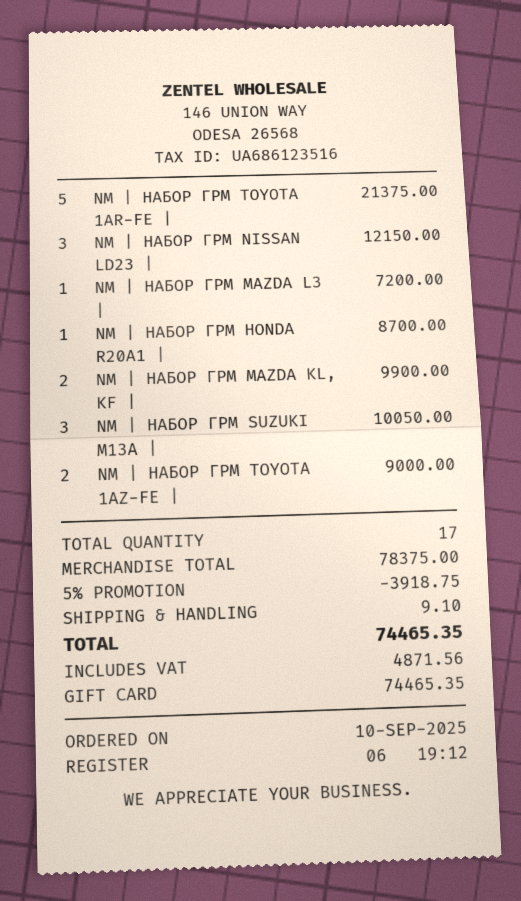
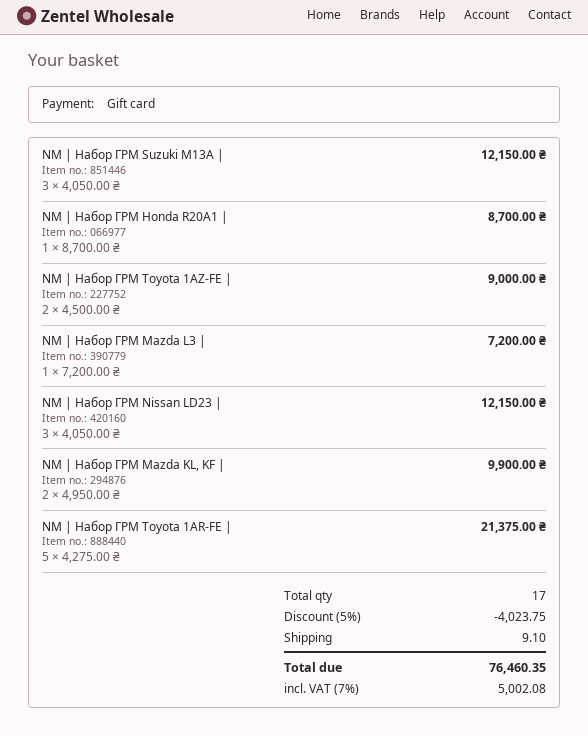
NM | НАБОР ГРМ SUZUKI M13A |: 3 for 10050.00 -> 3 for 12150.00
discount: 5% = 3918.75 -> 5% = 4023.75
tax: 4871.56 -> 5002.08
total: 74465.35 -> 76460.35

